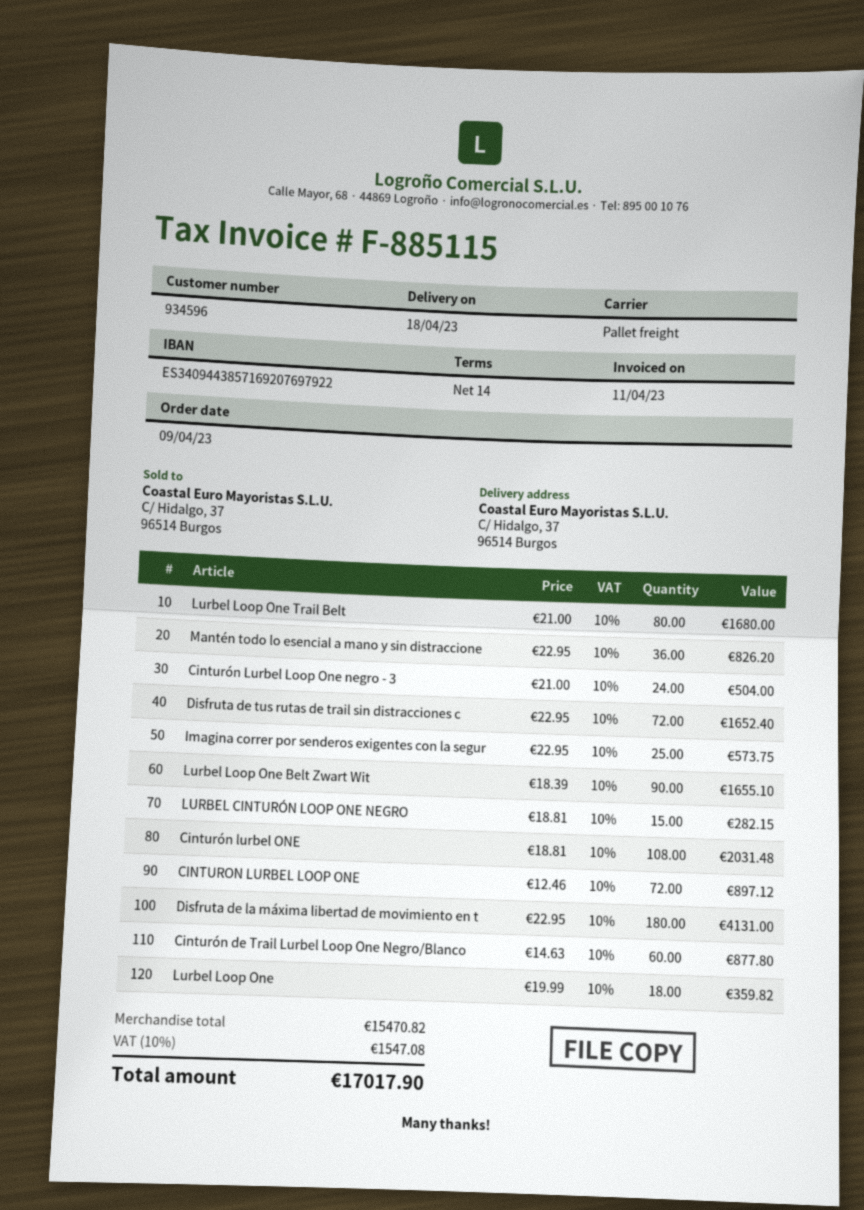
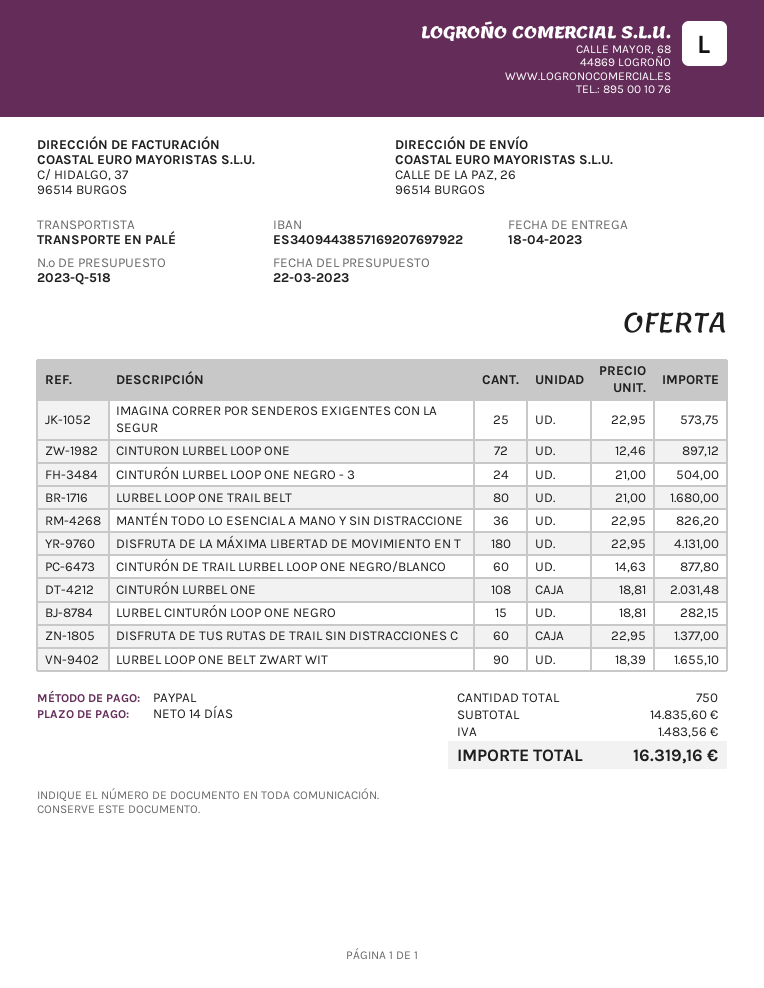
ship to: C/ Hidalgo, 37, 96514 Burgos -> CALLE DE LA PAZ, 26, 96514 BURGOS
Disfruta de tus rutas de trail sin distracciones c: 72 x 22.95 = 1652.40 -> 60 x 22.95 = 1377.00
Lurbel Loop One: 18 x 19.99 = 359.82 -> none
subtotal: 15470.82 -> 14835.60
tax: 1547.08 -> 1483.56
total: 17017.90 -> 16319.16

